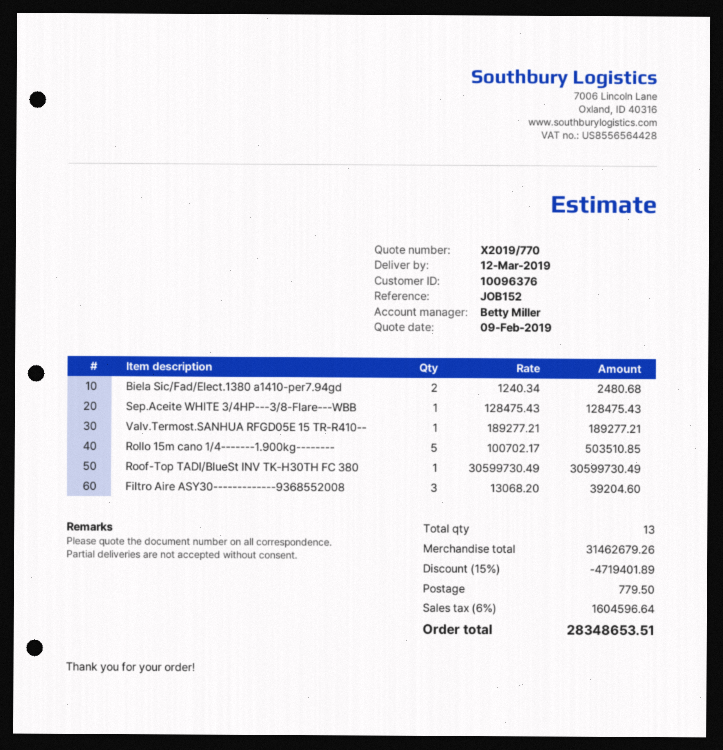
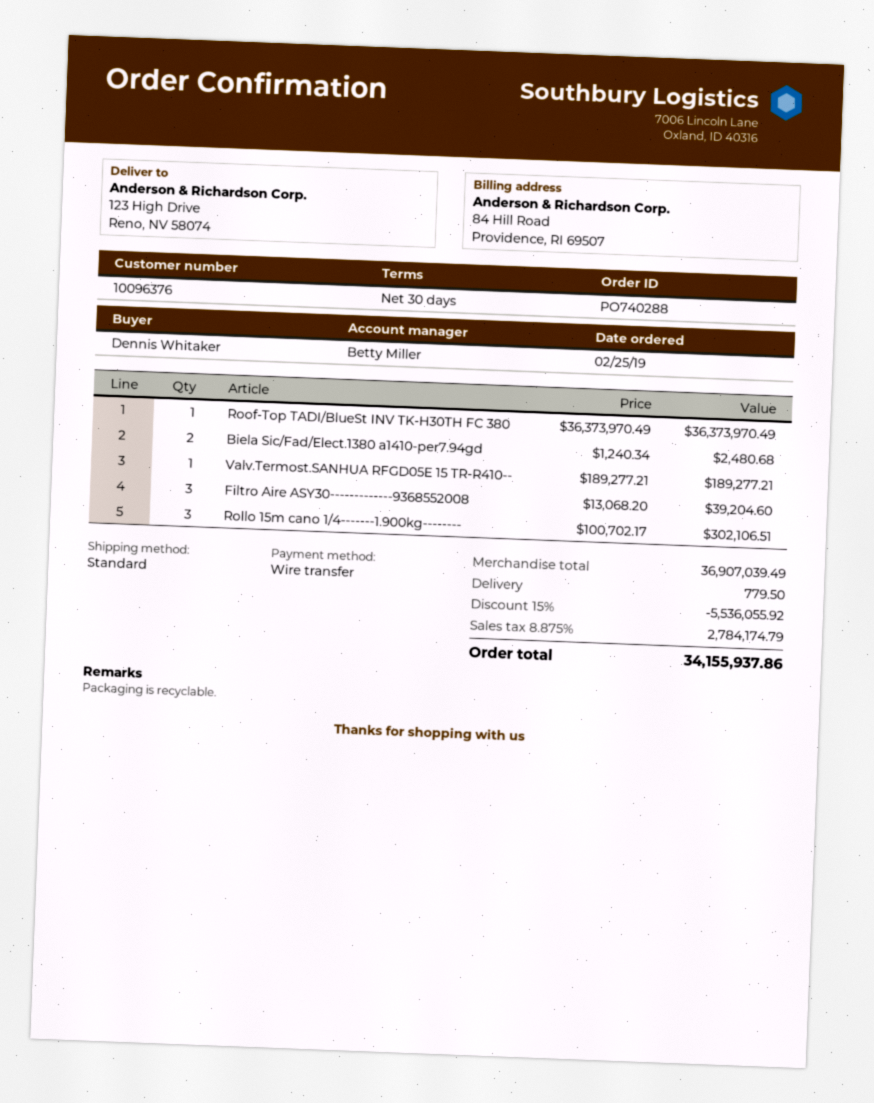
Sep.Aceite WHITE 3/4HP---3/8-Flare---WBB: 1 x 128475.43 = 128475.43 -> none
Rollo 15m cano 1/4-------1.900kg--------: 5 x 100702.17 = 503510.85 -> 3 x 100702.17 = 302106.51
Roof-Top TADI/BlueSt INV TK-H30TH FC 380: 1 x 30599730.49 = 30599730.49 -> 1 x 36373970.49 = 36373970.49
subtotal: 31462679.26 -> 36907039.49
discount: 15% = 4719401.89 -> 15% = 5536055.92
tax: 6% = 1604596.64 -> 8.875% = 2784174.79
total: 28348653.51 -> 34155937.86

